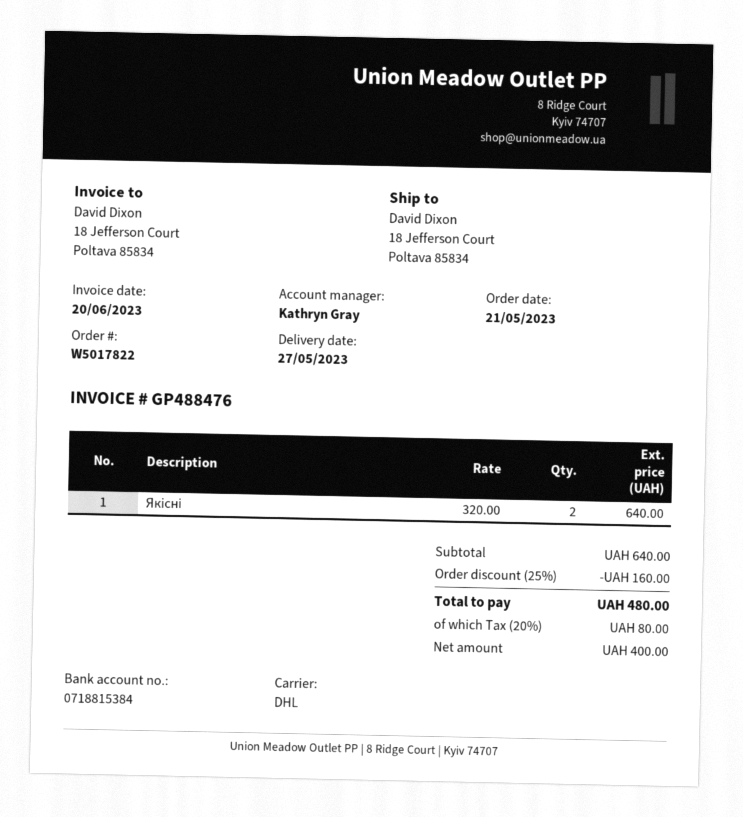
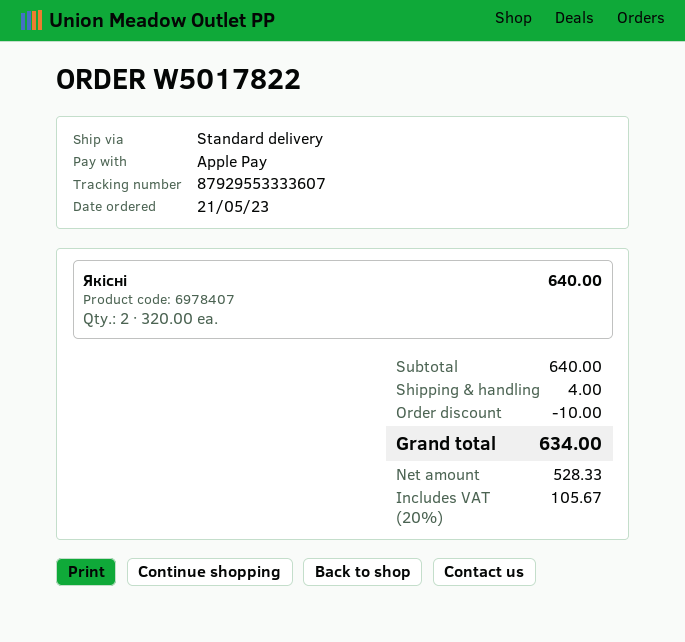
shipping method: DHL -> standard
discount: 160.00 -> 10.00
shipping: none -> 4.00
net: 400.00 -> 528.33
tax: 20% = 80.00 -> 20% = 105.67
total: 480.00 -> 634.00

